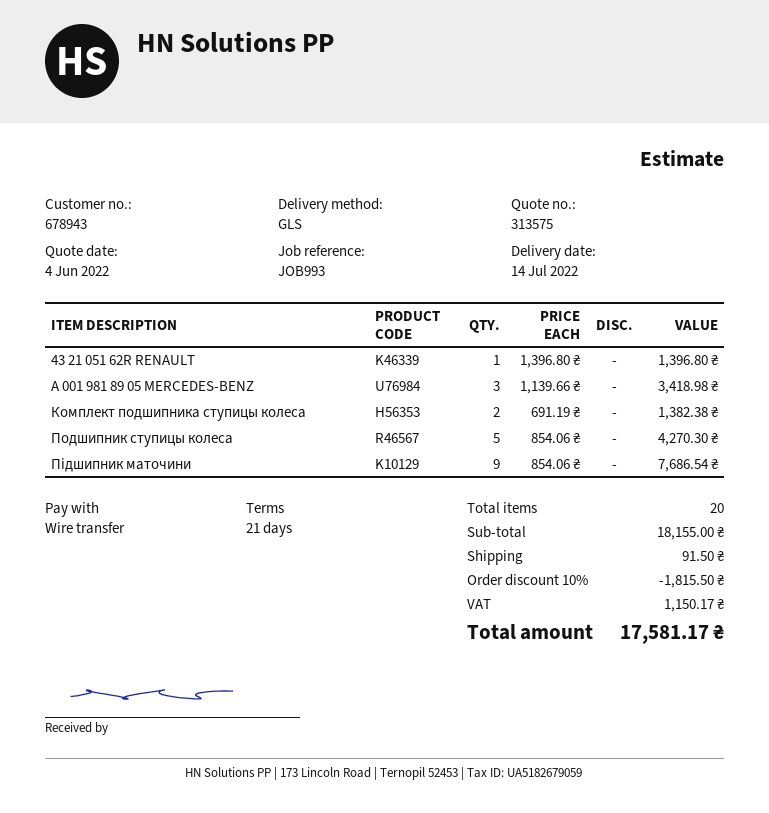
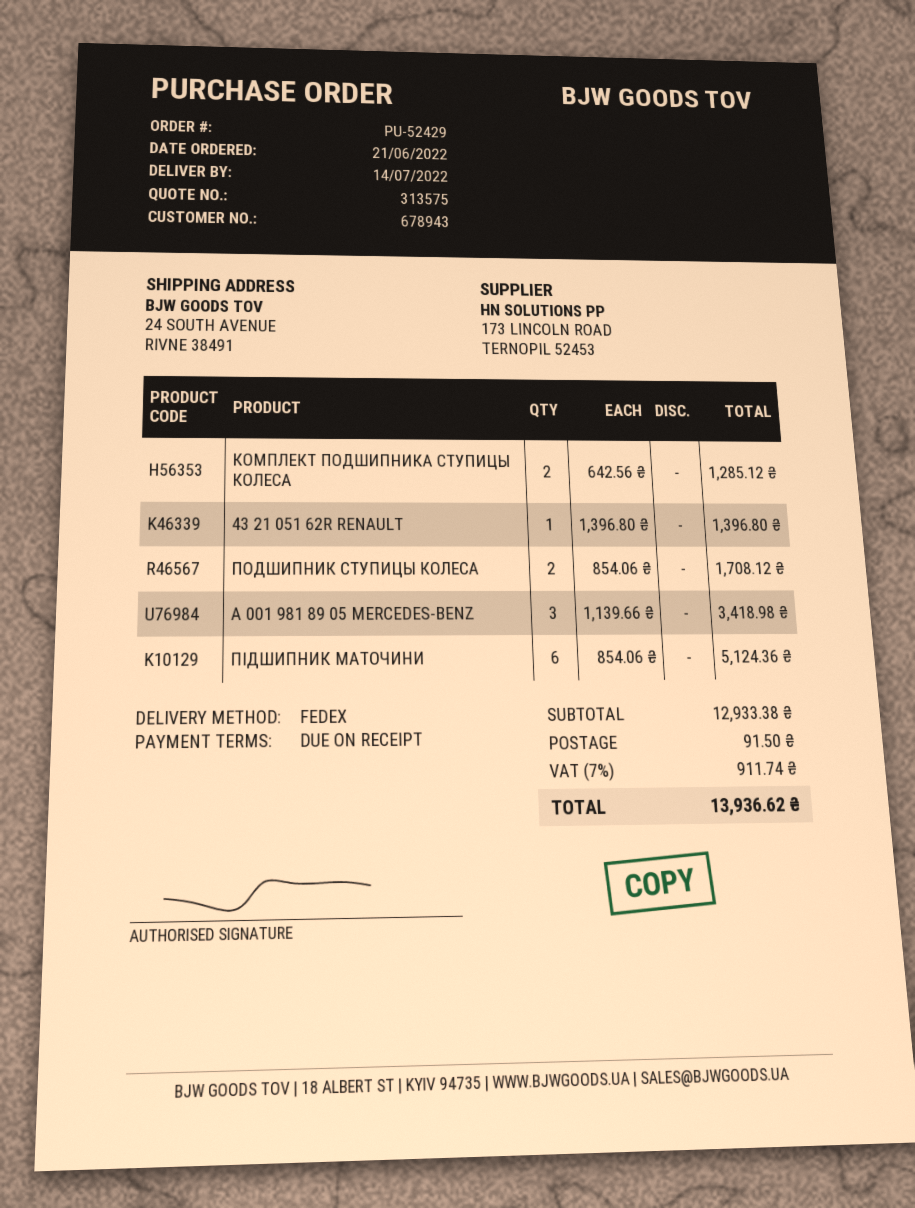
payment terms: 21 days -> on receipt
shipping method: GLS -> FedEx
Комплект подшипника ступицы колеса: 2 x 691.19 = 1382.38 -> 2 x 642.56 = 1285.12
Подшипник ступицы колеса: 5 x 854.06 = 4270.30 -> 2 x 854.06 = 1708.12
Підшипник маточини: 9 x 854.06 = 7686.54 -> 6 x 854.06 = 5124.36
subtotal: 18155.00 -> 12933.38
discount: 10% = 1815.50 -> none
tax: 1150.17 -> 911.74
total: 17581.17 -> 13936.62

